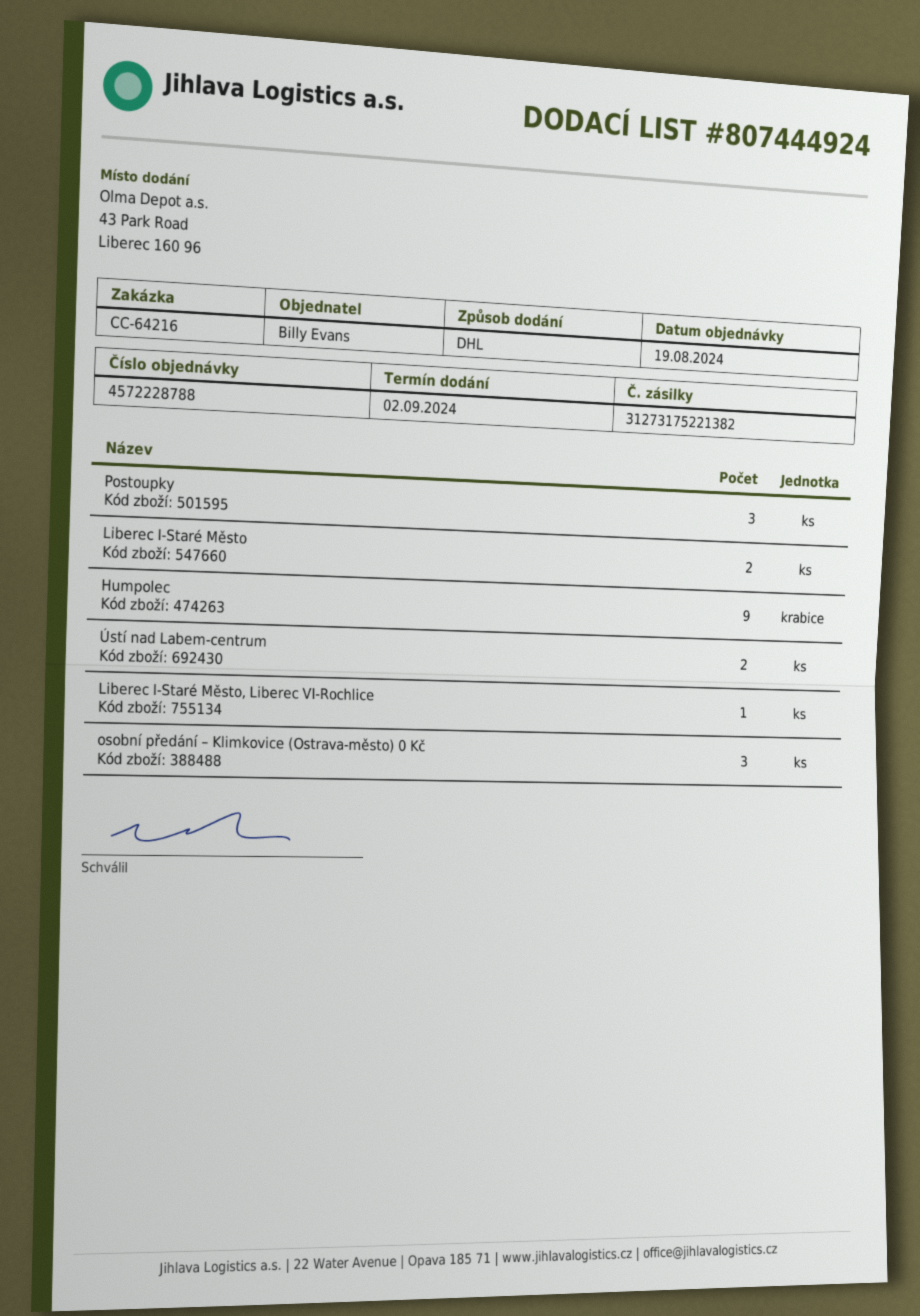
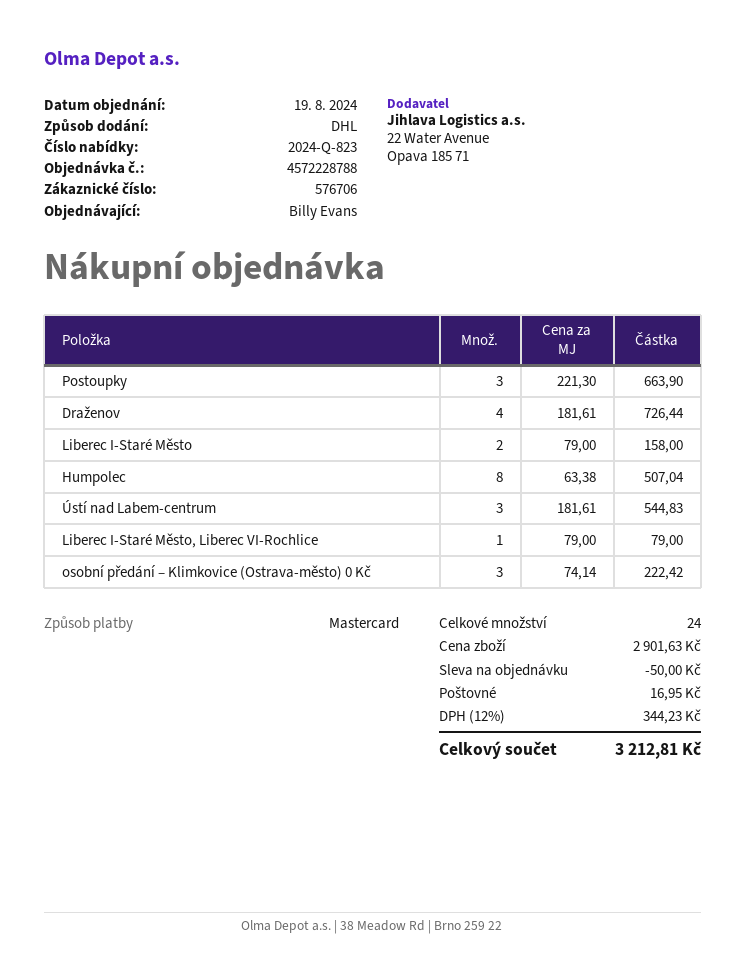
Humpolec: 9 -> 8
Ústí nad Labem-centrum: 2 -> 3
Draženov: none -> 4

